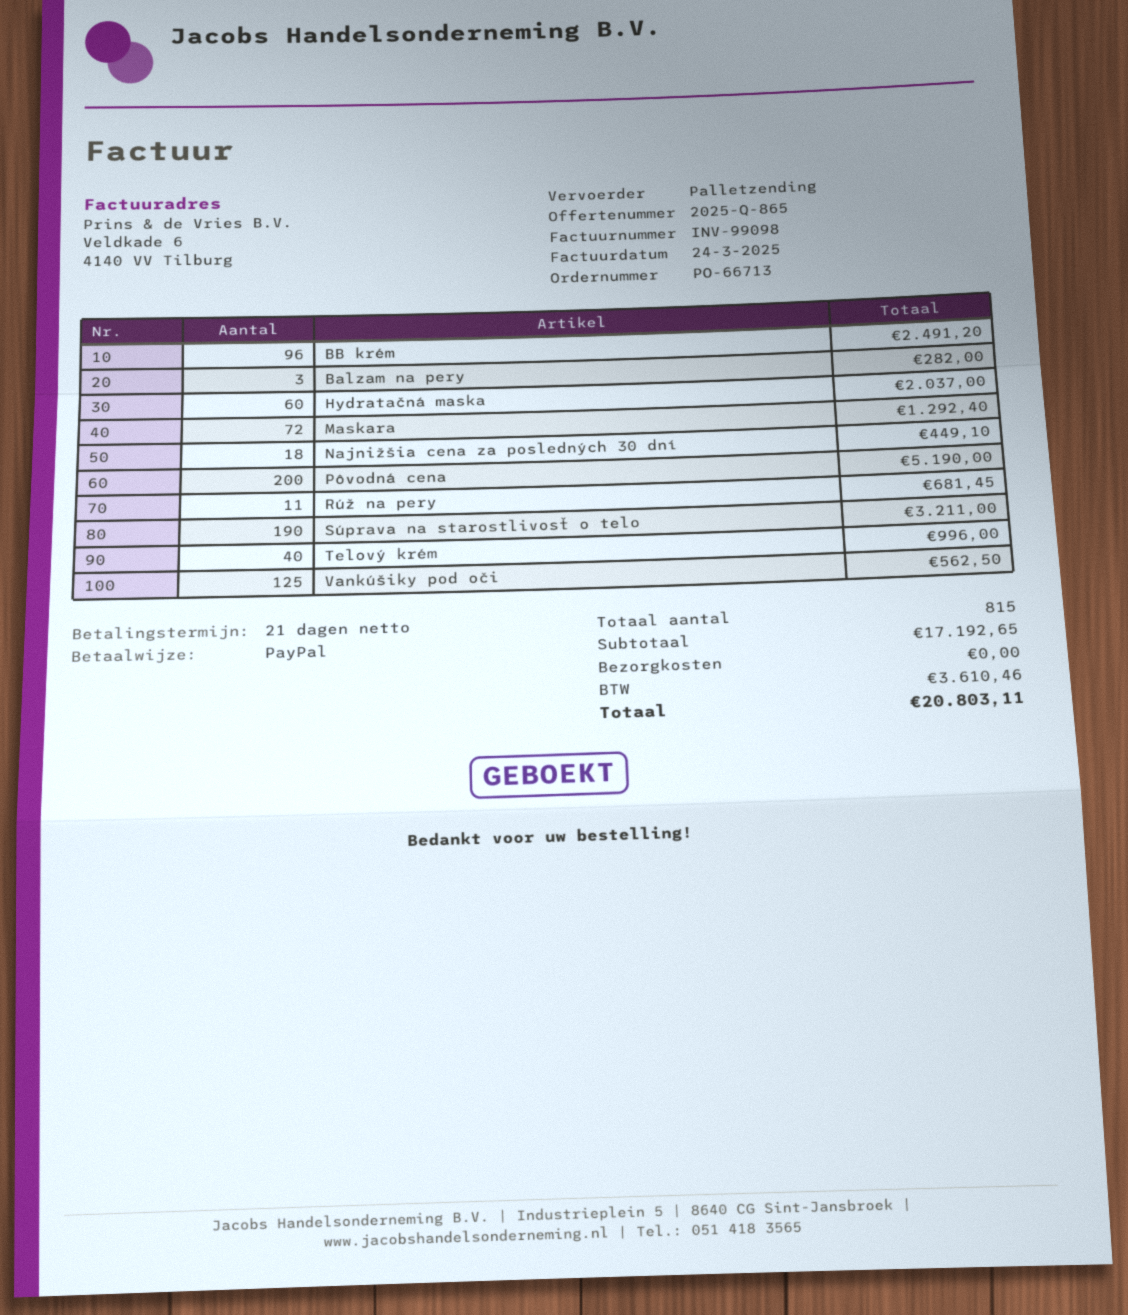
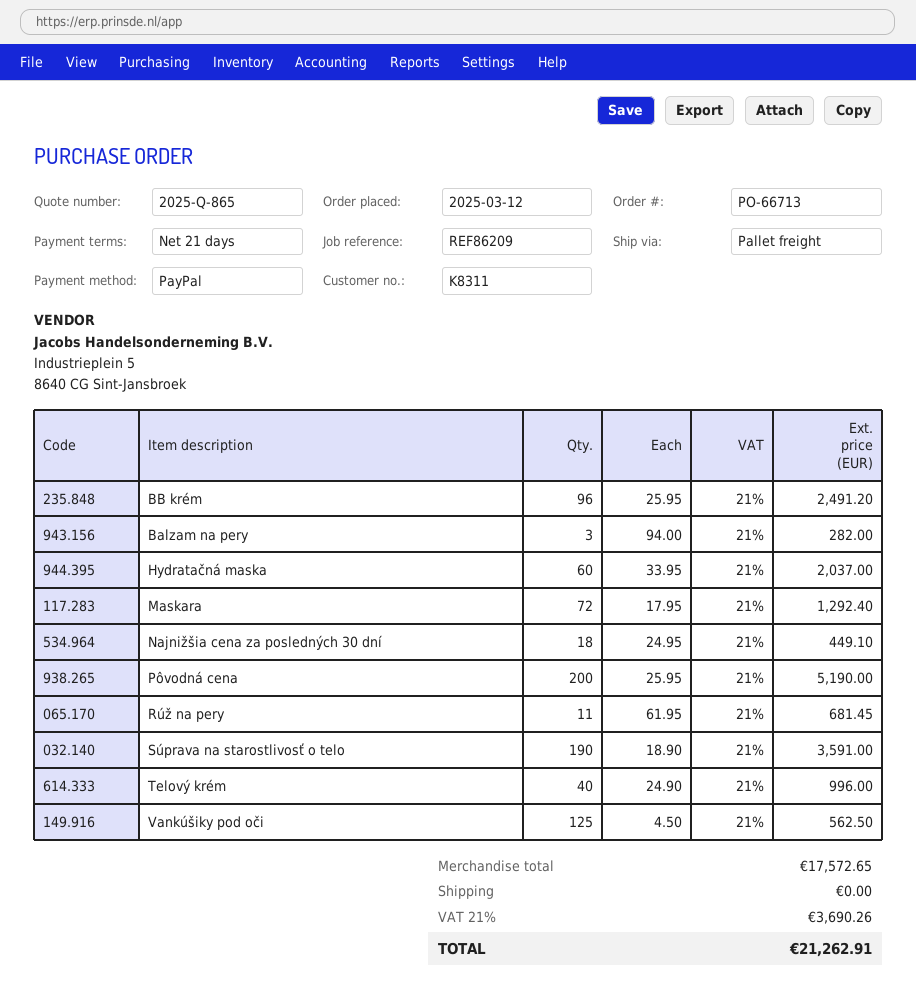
Súprava na starostlivosť o telo: 190 for 3211.00 -> 190 for 3591.00
subtotal: 17192.65 -> 17572.65
tax: 3610.46 -> 3690.26
total: 20803.11 -> 21262.91

